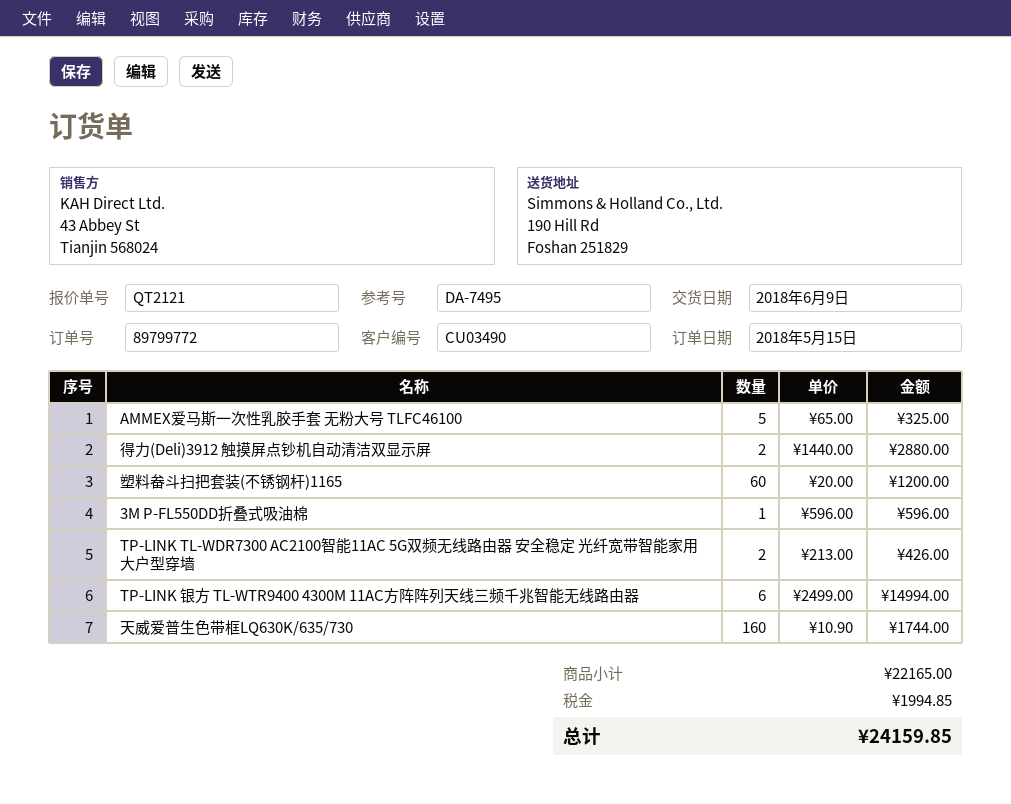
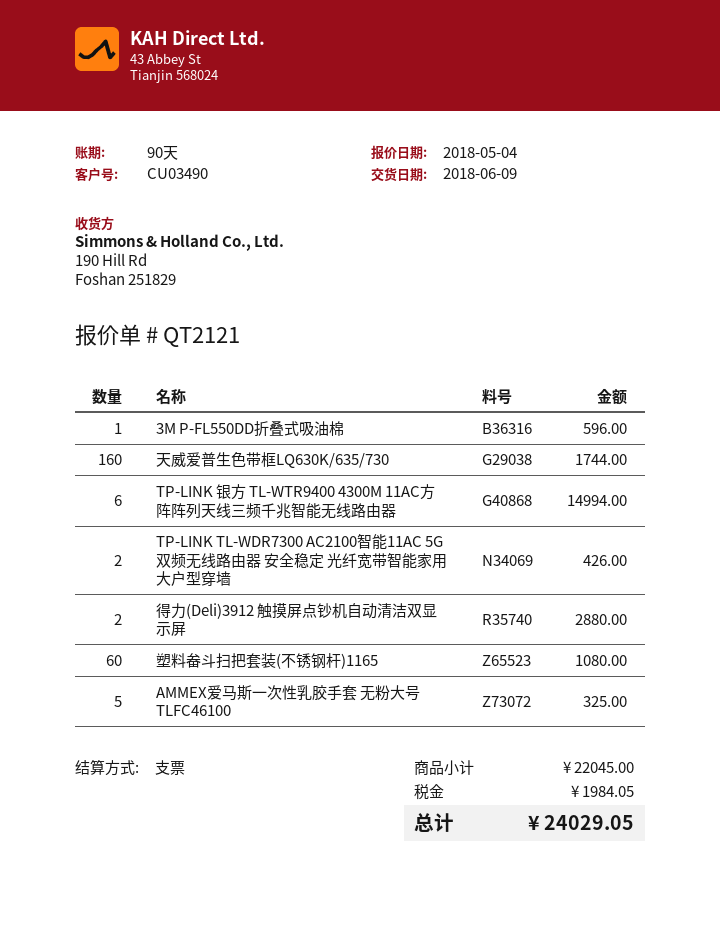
塑料畚斗扫把套装(不锈钢杆)1165: 60 for 1200.00 -> 60 for 1080.00
subtotal: 22165.00 -> 22045.00
tax: 1994.85 -> 1984.05
total: 24159.85 -> 24029.05

